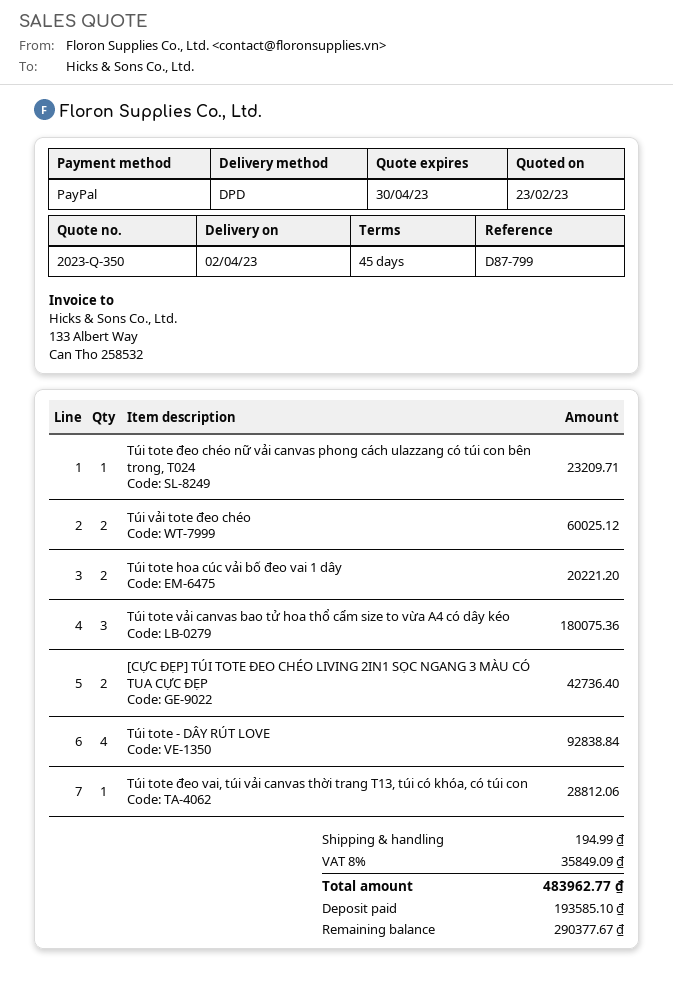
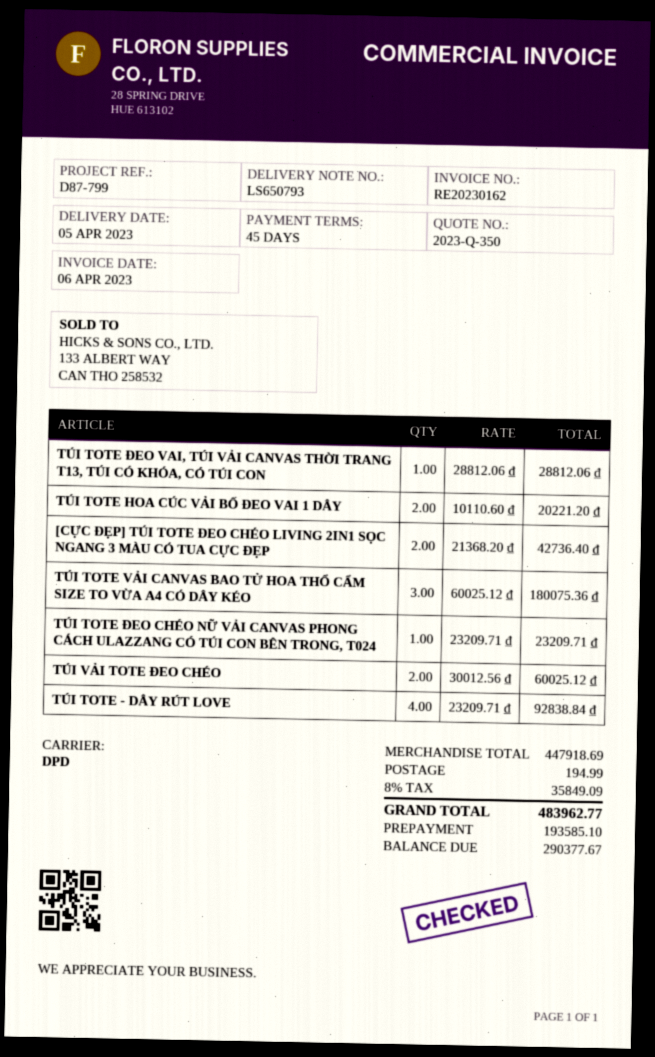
delivery date: 2023-04-02 -> 2023-04-05

